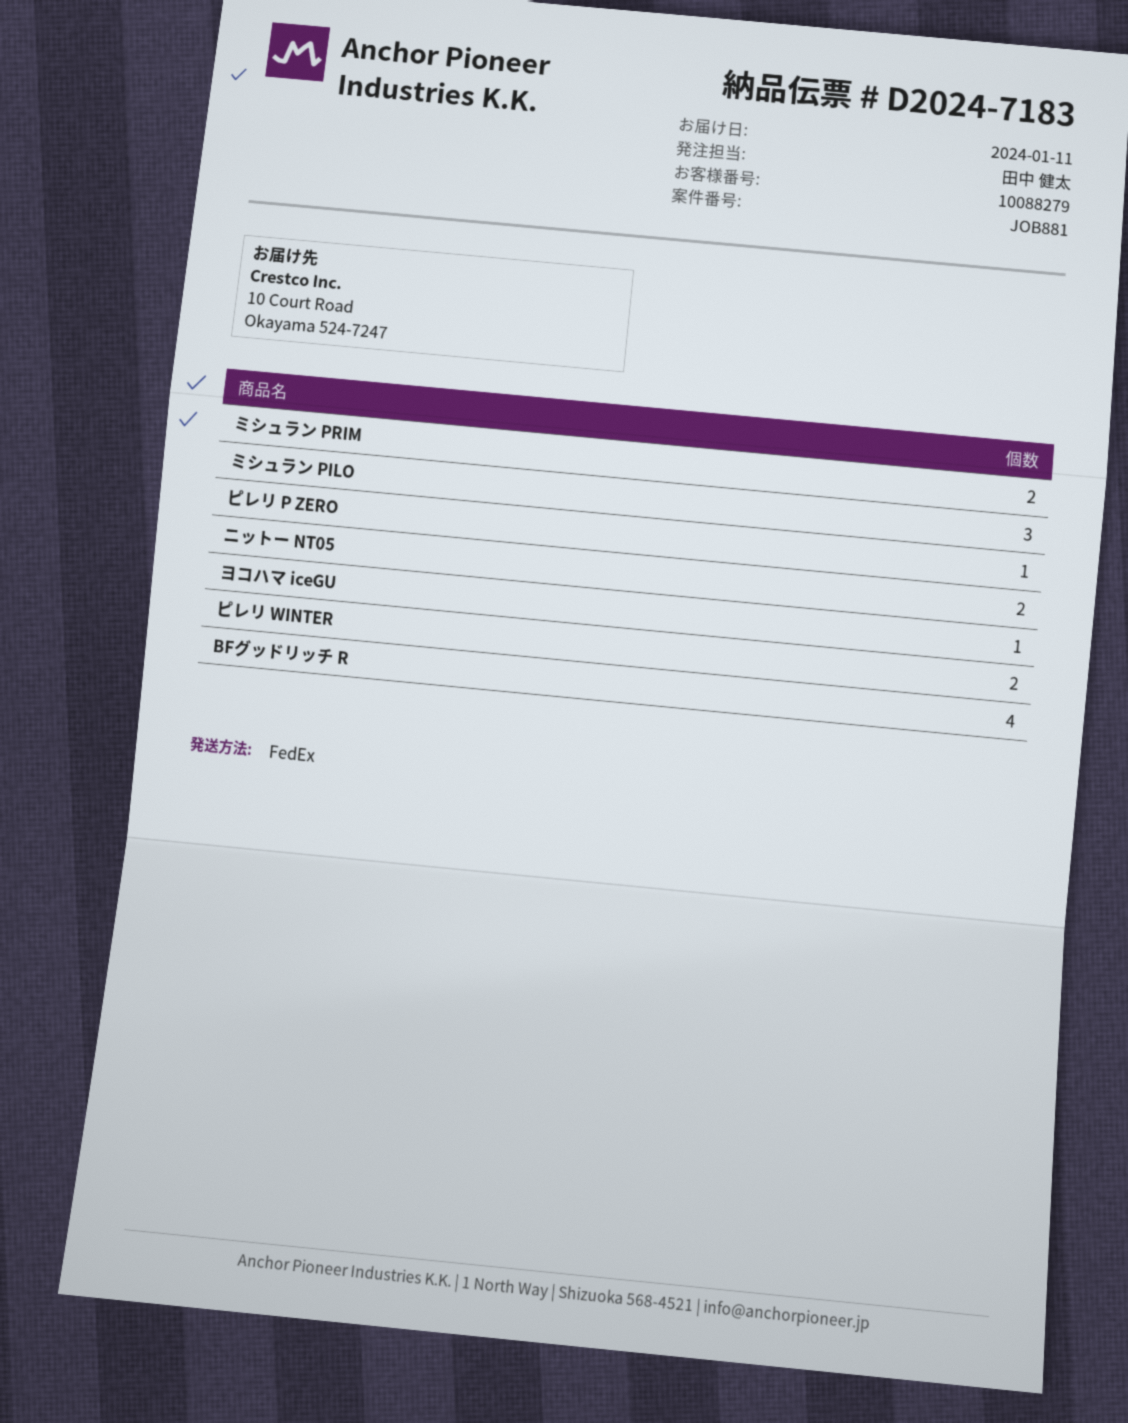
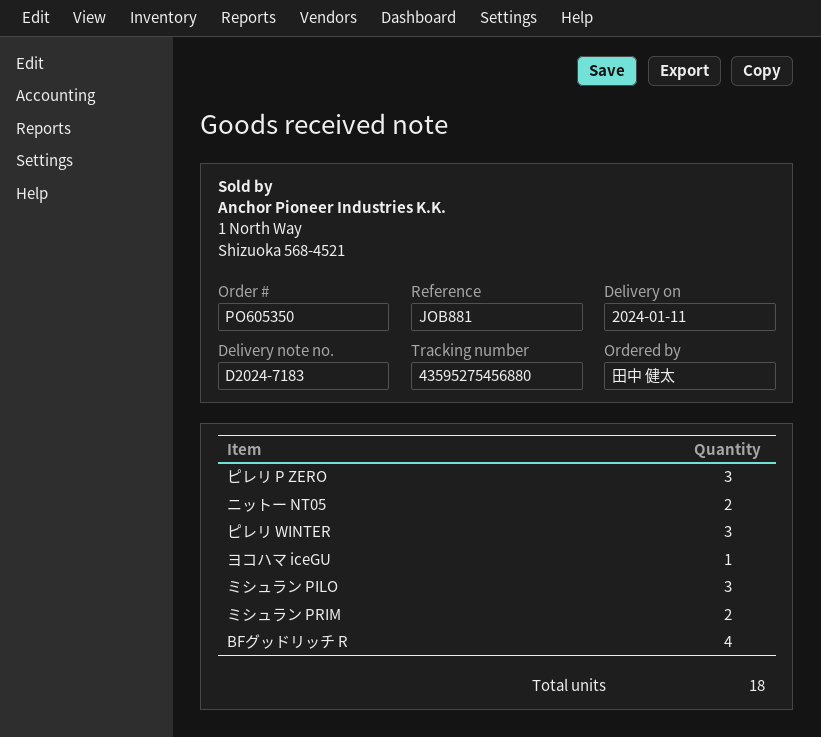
ピレリ P ZERO: 1 -> 3
ピレリ WINTER: 2 -> 3

